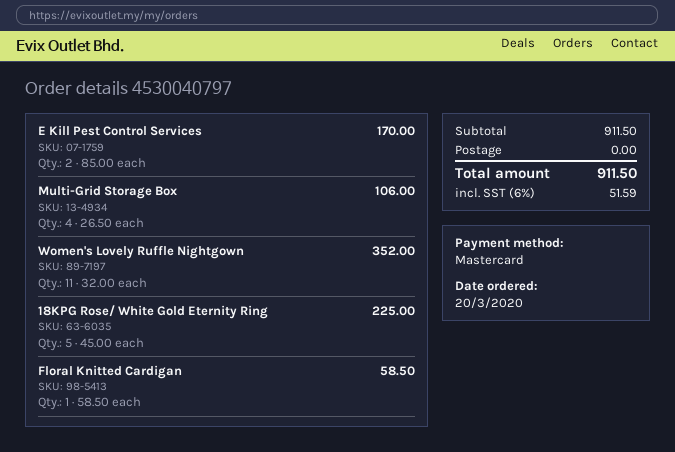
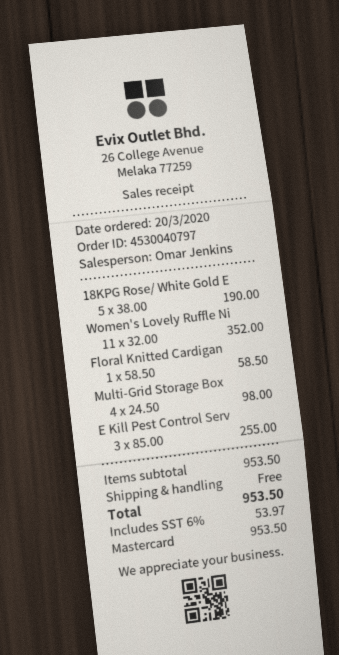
E Kill Pest Control Services: 2 x 85.00 = 170.00 -> 3 x 85.00 = 255.00
Multi-Grid Storage Box: 4 x 26.50 = 106.00 -> 4 x 24.50 = 98.00
18KPG Rose/ White Gold Eternity Ring: 5 x 45.00 = 225.00 -> 5 x 38.00 = 190.00
subtotal: 911.50 -> 953.50
tax: 6% = 51.59 -> 6% = 53.97
total: 911.50 -> 953.50

